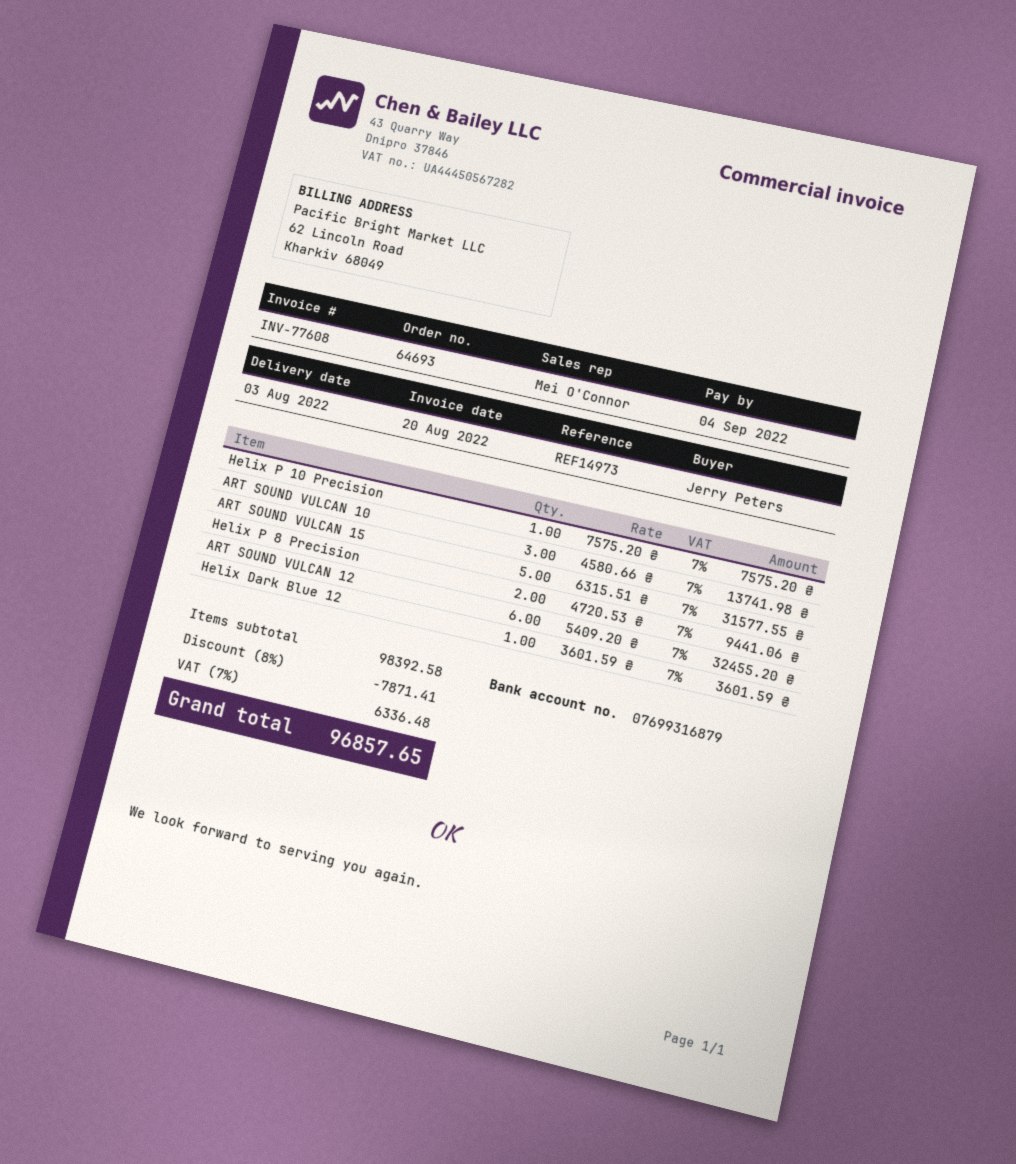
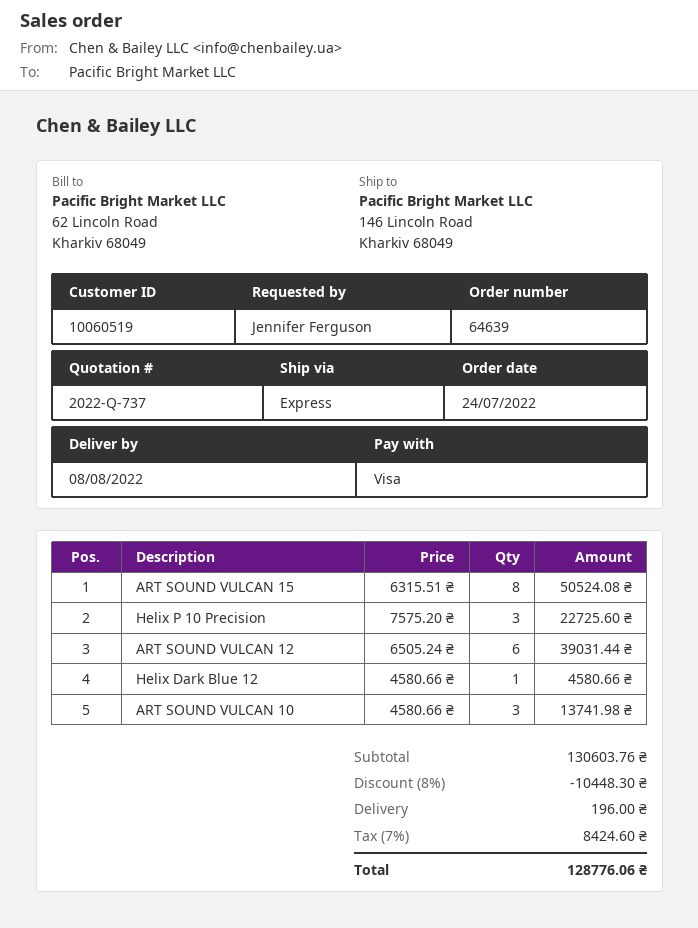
order number: 64693 -> 64639
delivery date: 2022-08-03 -> 2022-08-08
ordered by: Jerry Peters -> Jennifer Ferguson
Helix P 10 Precision: 1 x 7575.20 = 7575.20 -> 3 x 7575.20 = 22725.60
ART SOUND VULCAN 15: 5 x 6315.51 = 31577.55 -> 8 x 6315.51 = 50524.08
Helix P 8 Precision: 2 x 4720.53 = 9441.06 -> none
ART SOUND VULCAN 12: 6 x 5409.20 = 32455.20 -> 6 x 6505.24 = 39031.44
Helix Dark Blue 12: 1 x 3601.59 = 3601.59 -> 1 x 4580.66 = 4580.66
subtotal: 98392.58 -> 130603.76
discount: 8% = 7871.41 -> 8% = 10448.30
shipping: none -> 196.00
tax: 7% = 6336.48 -> 7% = 8424.60
total: 96857.65 -> 128776.06

